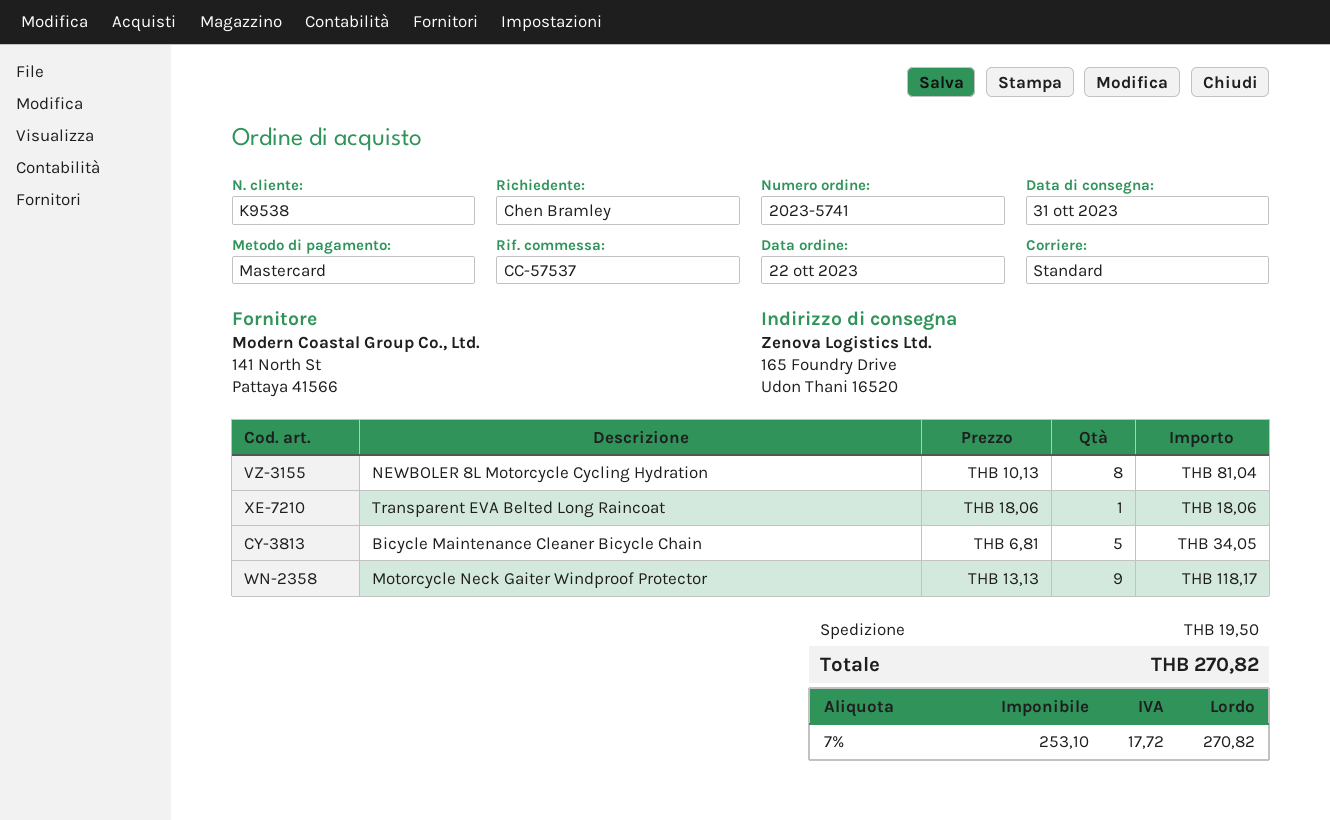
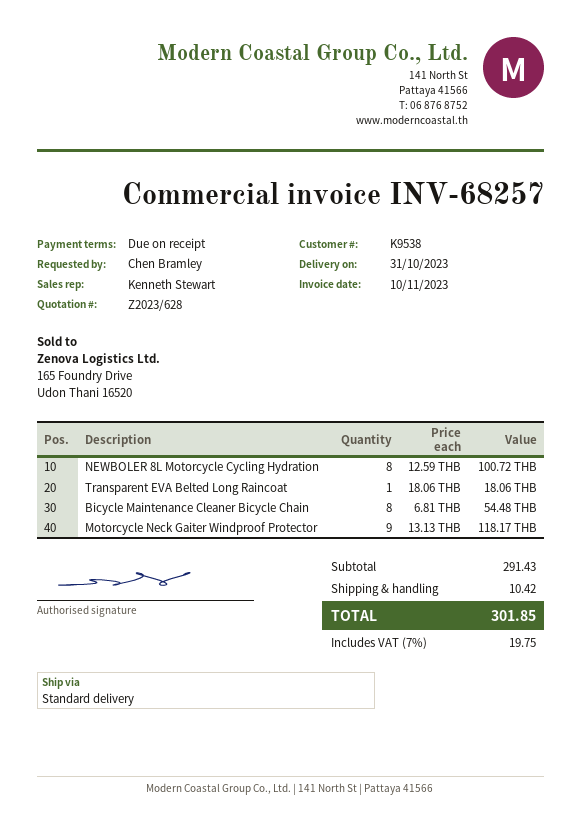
NEWBOLER 8L Motorcycle Cycling Hydration: 8 x 10.13 = 81.04 -> 8 x 12.59 = 100.72
Bicycle Maintenance Cleaner Bicycle Chain: 5 x 6.81 = 34.05 -> 8 x 6.81 = 54.48
shipping: 19.50 -> 10.42
tax: 7% = 17.72 -> 7% = 19.75
total: 270.82 -> 301.85

